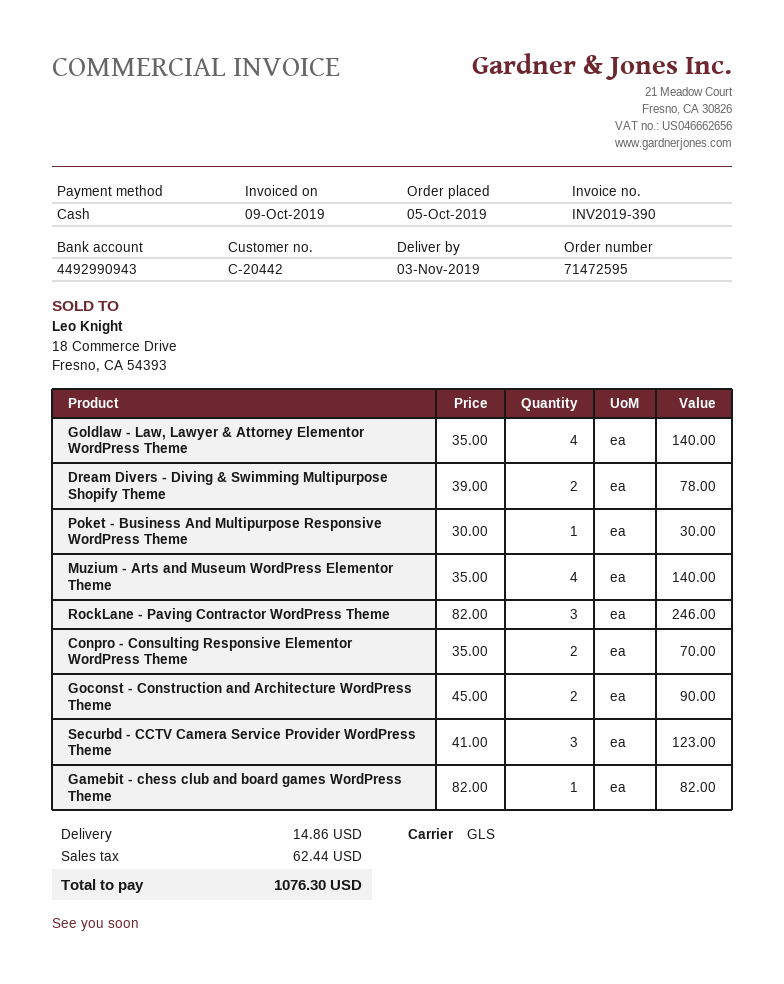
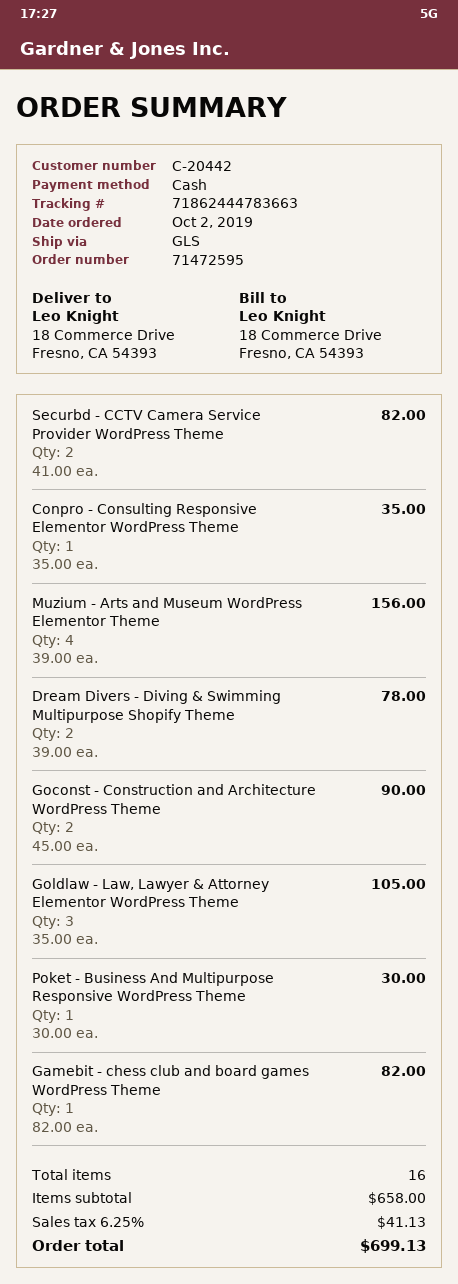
order date: 2019-10-05 -> 2019-10-02
Goldlaw - Law, Lawyer & Attorney Elementor WordPress Theme: 4 x 35.00 = 140.00 -> 3 x 35.00 = 105.00
Muzium - Arts and Museum WordPress Elementor Theme: 4 x 35.00 = 140.00 -> 4 x 39.00 = 156.00
RockLane - Paving Contractor WordPress Theme: 3 x 82.00 = 246.00 -> none
Conpro - Consulting Responsive Elementor WordPress Theme: 2 x 35.00 = 70.00 -> 1 x 35.00 = 35.00
Securbd - CCTV Camera Service Provider WordPress Theme: 3 x 41.00 = 123.00 -> 2 x 41.00 = 82.00
shipping: 14.86 -> none
tax: 62.44 -> 41.13
total: 1076.30 -> 699.13

